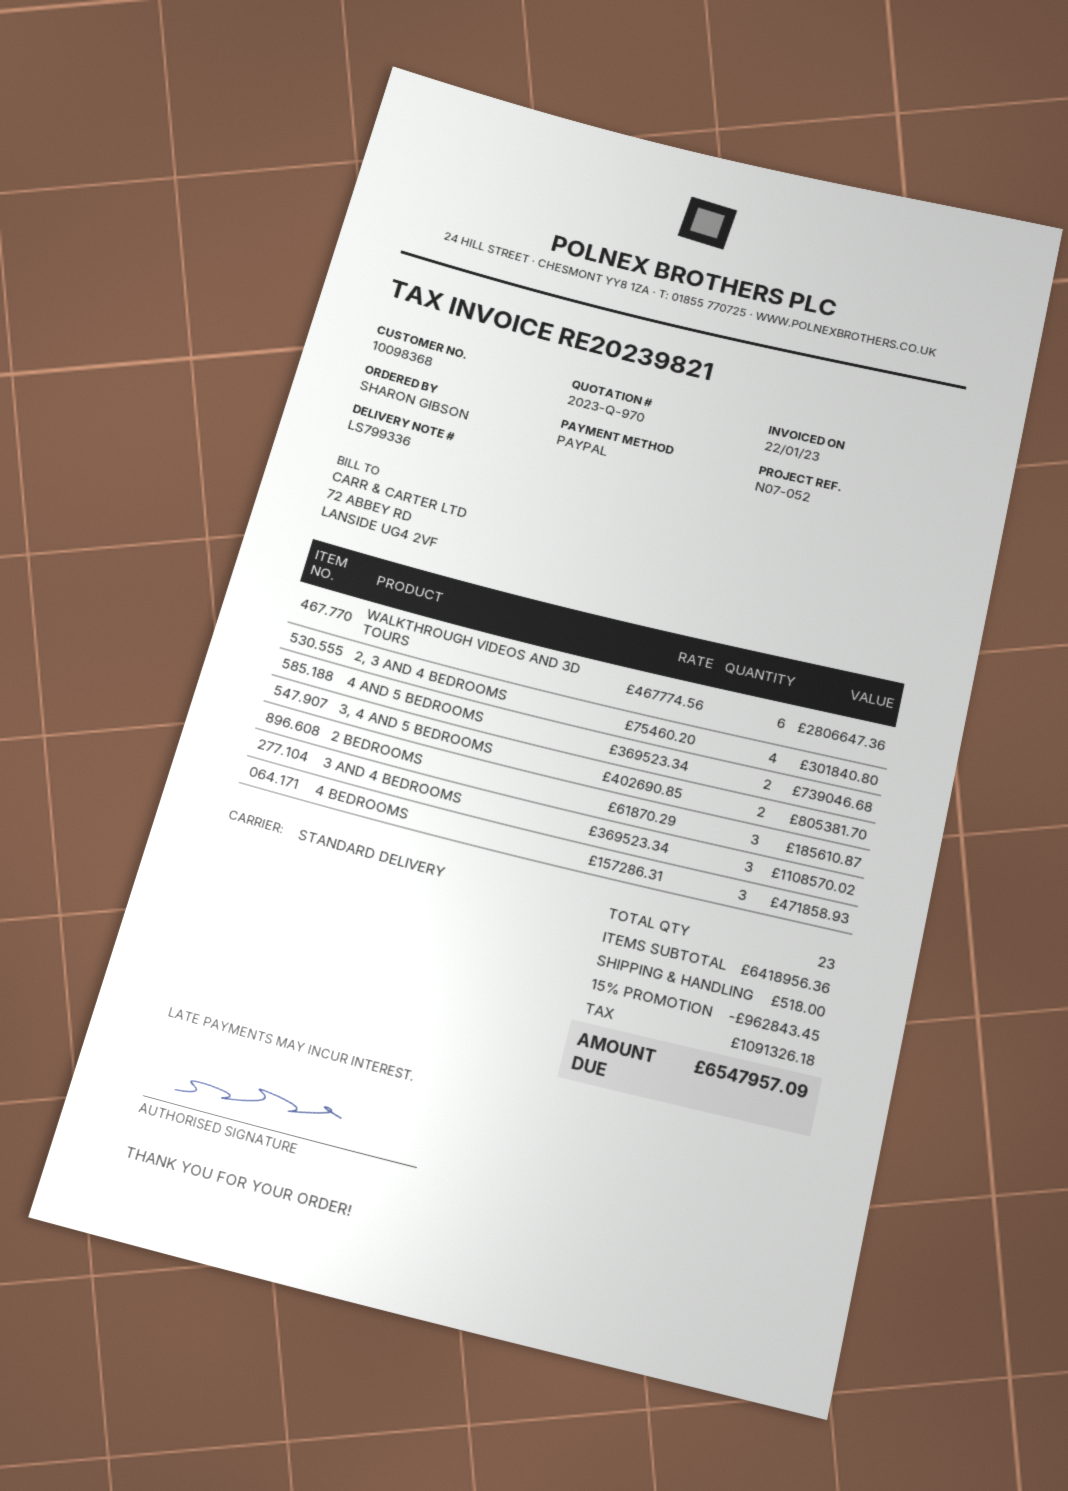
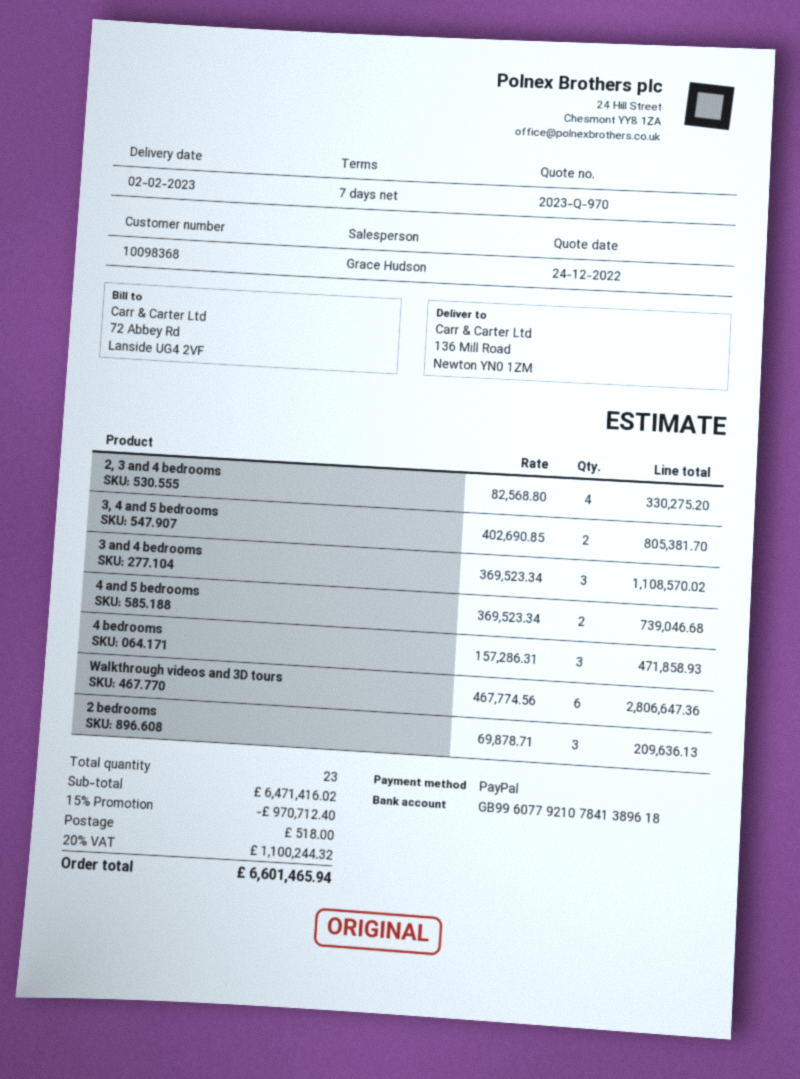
2, 3 AND 4 BEDROOMS: 4 x 75460.20 = 301840.80 -> 4 x 82568.80 = 330275.20
2 BEDROOMS: 3 x 61870.29 = 185610.87 -> 3 x 69878.71 = 209636.13
subtotal: 6418956.36 -> 6471416.02
discount: 15% = 962843.45 -> 15% = 970712.40
tax: 1091326.18 -> 1100244.32
total: 6547957.09 -> 6601465.94

